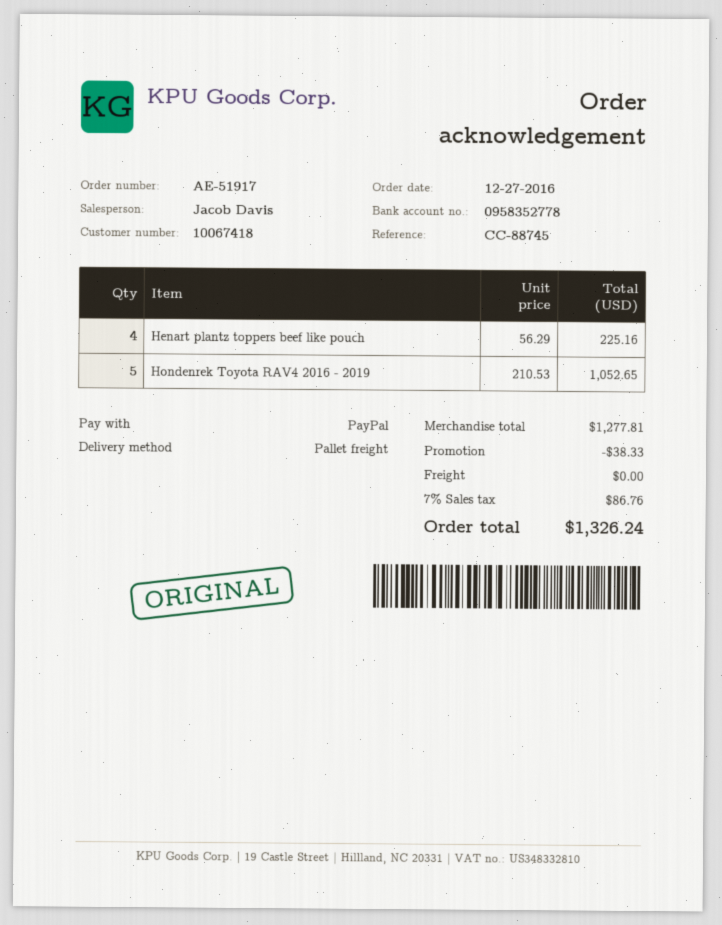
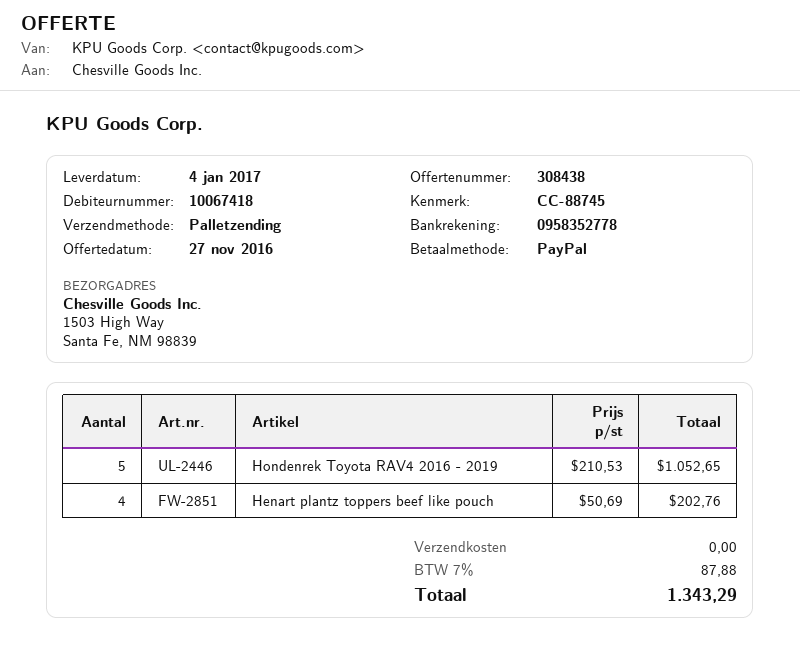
Henart plantz toppers beef like pouch: 4 x 56.29 = 225.16 -> 4 x 50.69 = 202.76
discount: 38.33 -> none
tax: 7% = 86.76 -> 7% = 87.88
total: 1326.24 -> 1343.29

